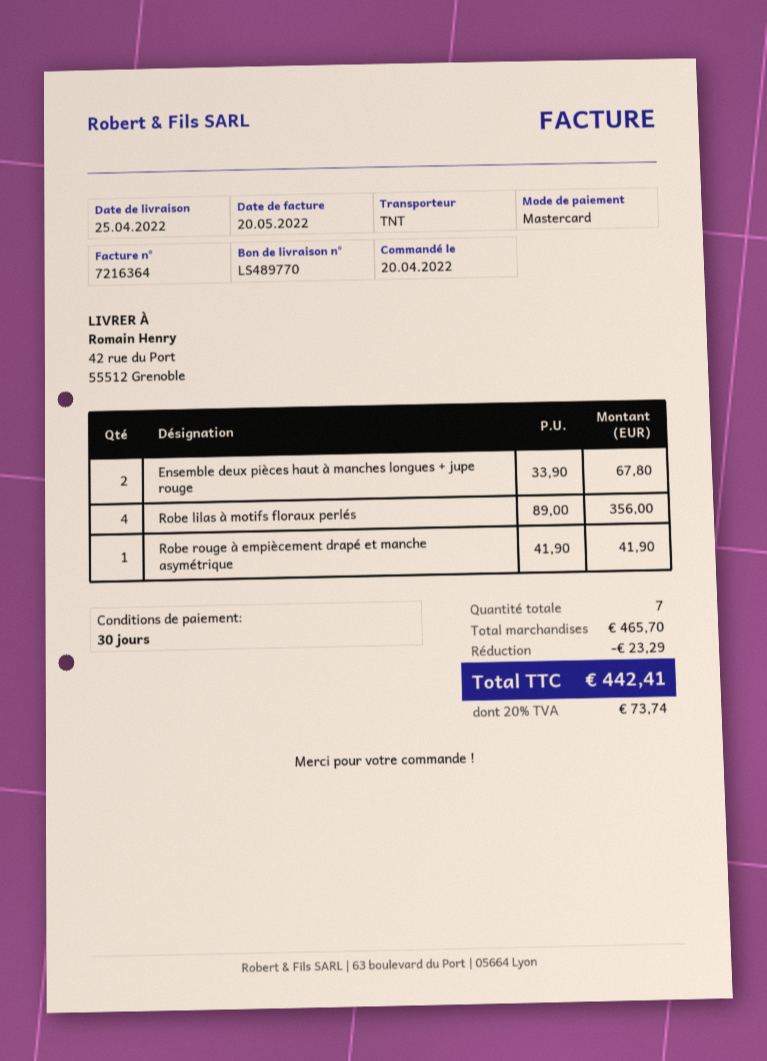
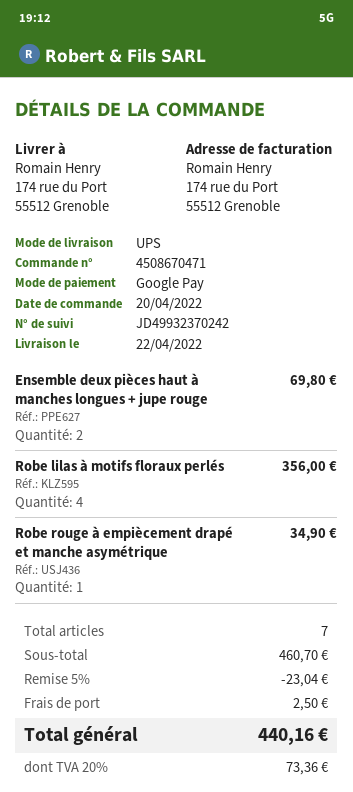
delivery date: 2022-04-25 -> 2022-04-22
payment method: Mastercard -> Google Pay
shipping method: TNT -> UPS
ship to: 42 rue du Port, 55512 Grenoble -> 174 rue du Port, 55512 Grenoble
Ensemble deux pièces haut à manches longues + jupe rouge: 2 for 67.80 -> 2 for 69.80
Robe rouge à empiècement drapé et manche asymétrique: 1 for 41.90 -> 1 for 34.90
subtotal: 465.70 -> 460.70
discount: 23.29 -> 23.04
shipping: none -> 2.50
tax: 20% = 73.74 -> 20% = 73.36
total: 442.41 -> 440.16

